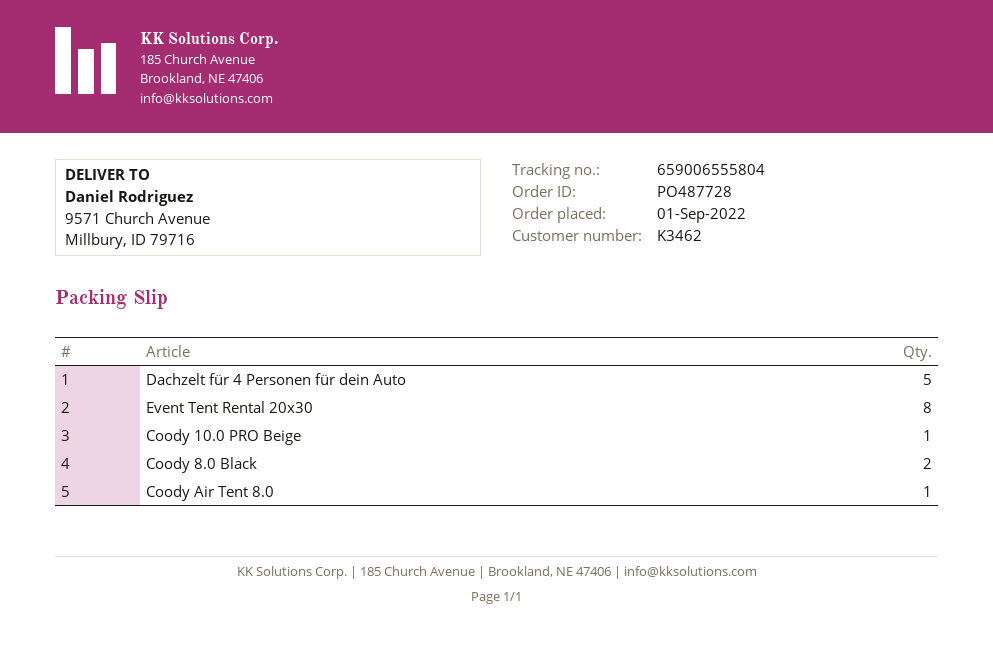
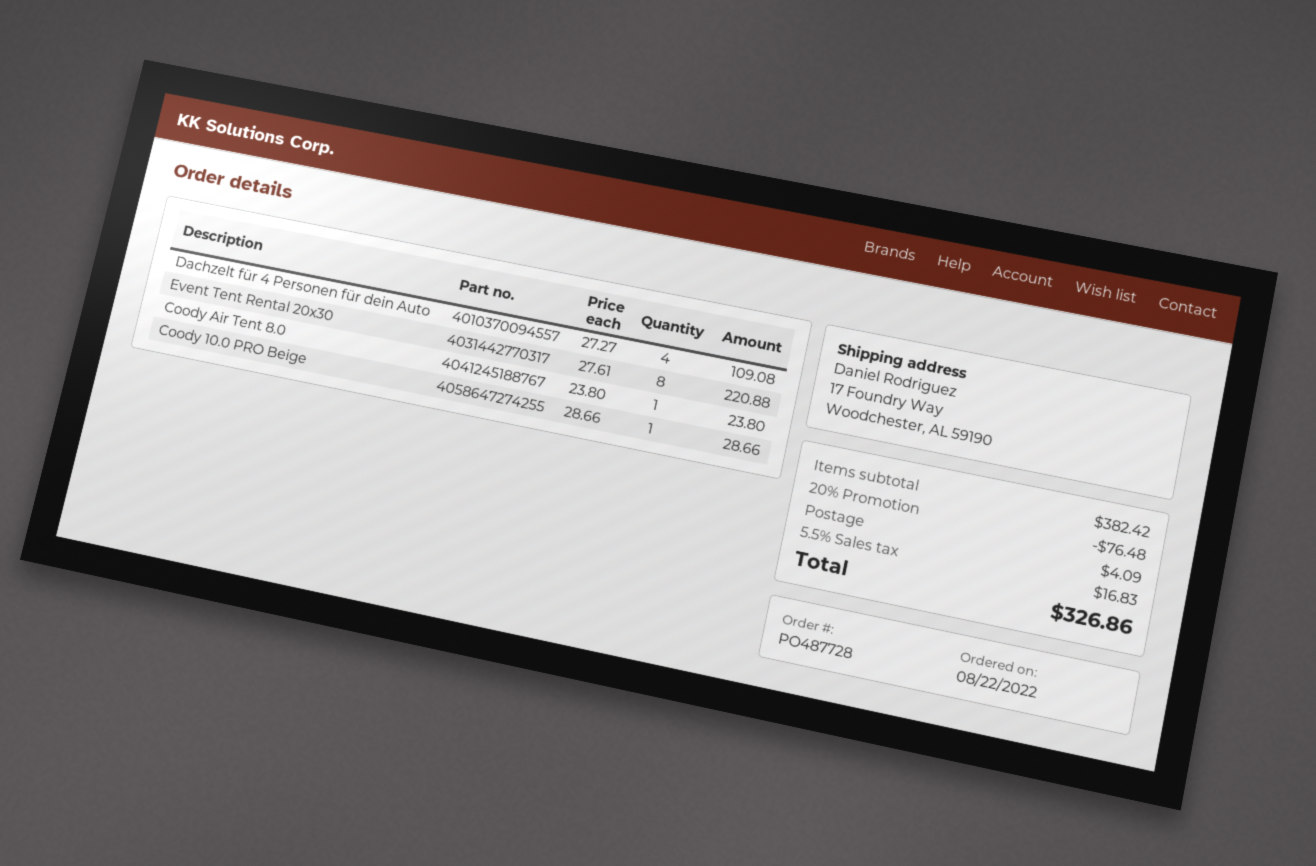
order date: 2022-09-01 -> 2022-08-22
ship to: 9571 Church Avenue, Millbury, ID 79716 -> 17 Foundry Way, Woodchester, AL 59190
Dachzelt für 4 Personen für dein Auto: 5 -> 4
Coody 8.0 Black: 2 -> none

